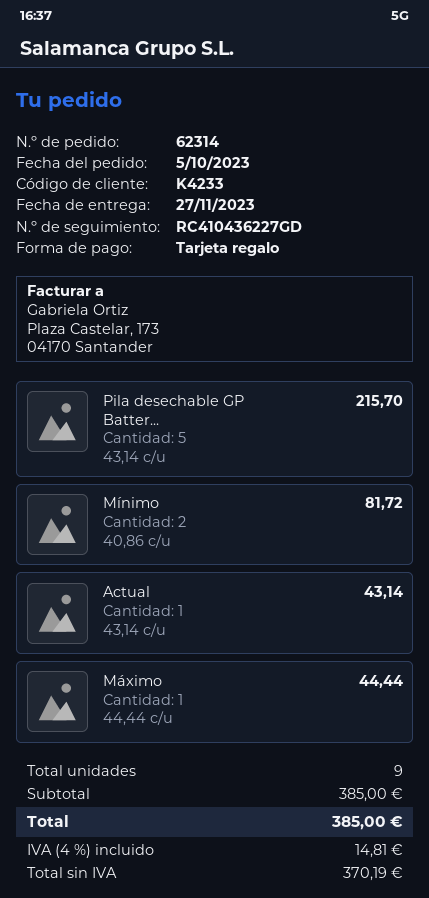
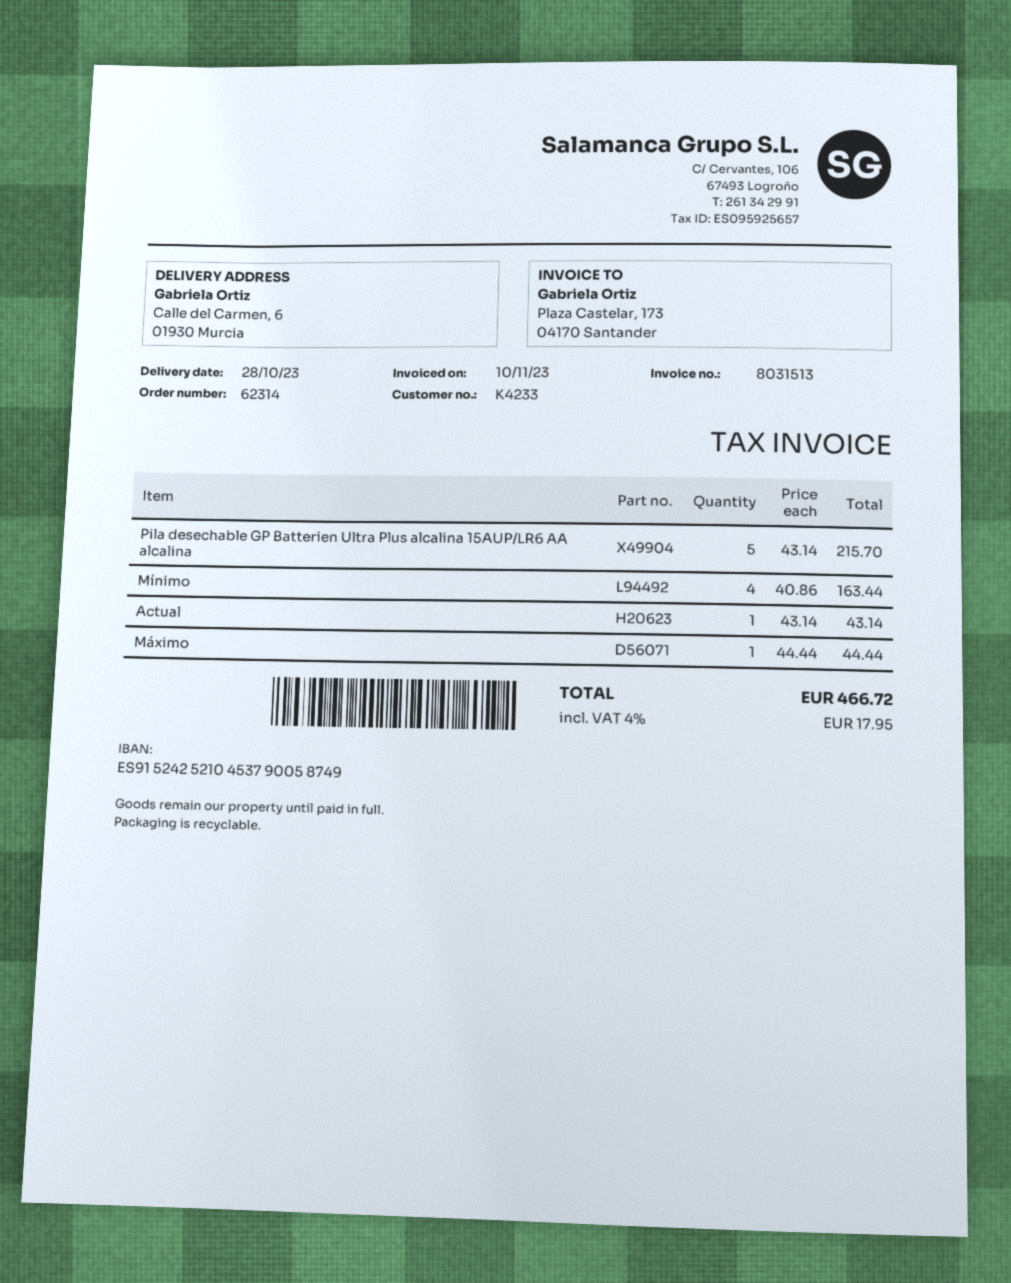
delivery date: 2023-11-27 -> 2023-10-28
Mínimo: 2 x 40.86 = 81.72 -> 4 x 40.86 = 163.44
tax: 4% = 14.81 -> 4% = 17.95
total: 385.00 -> 466.72

